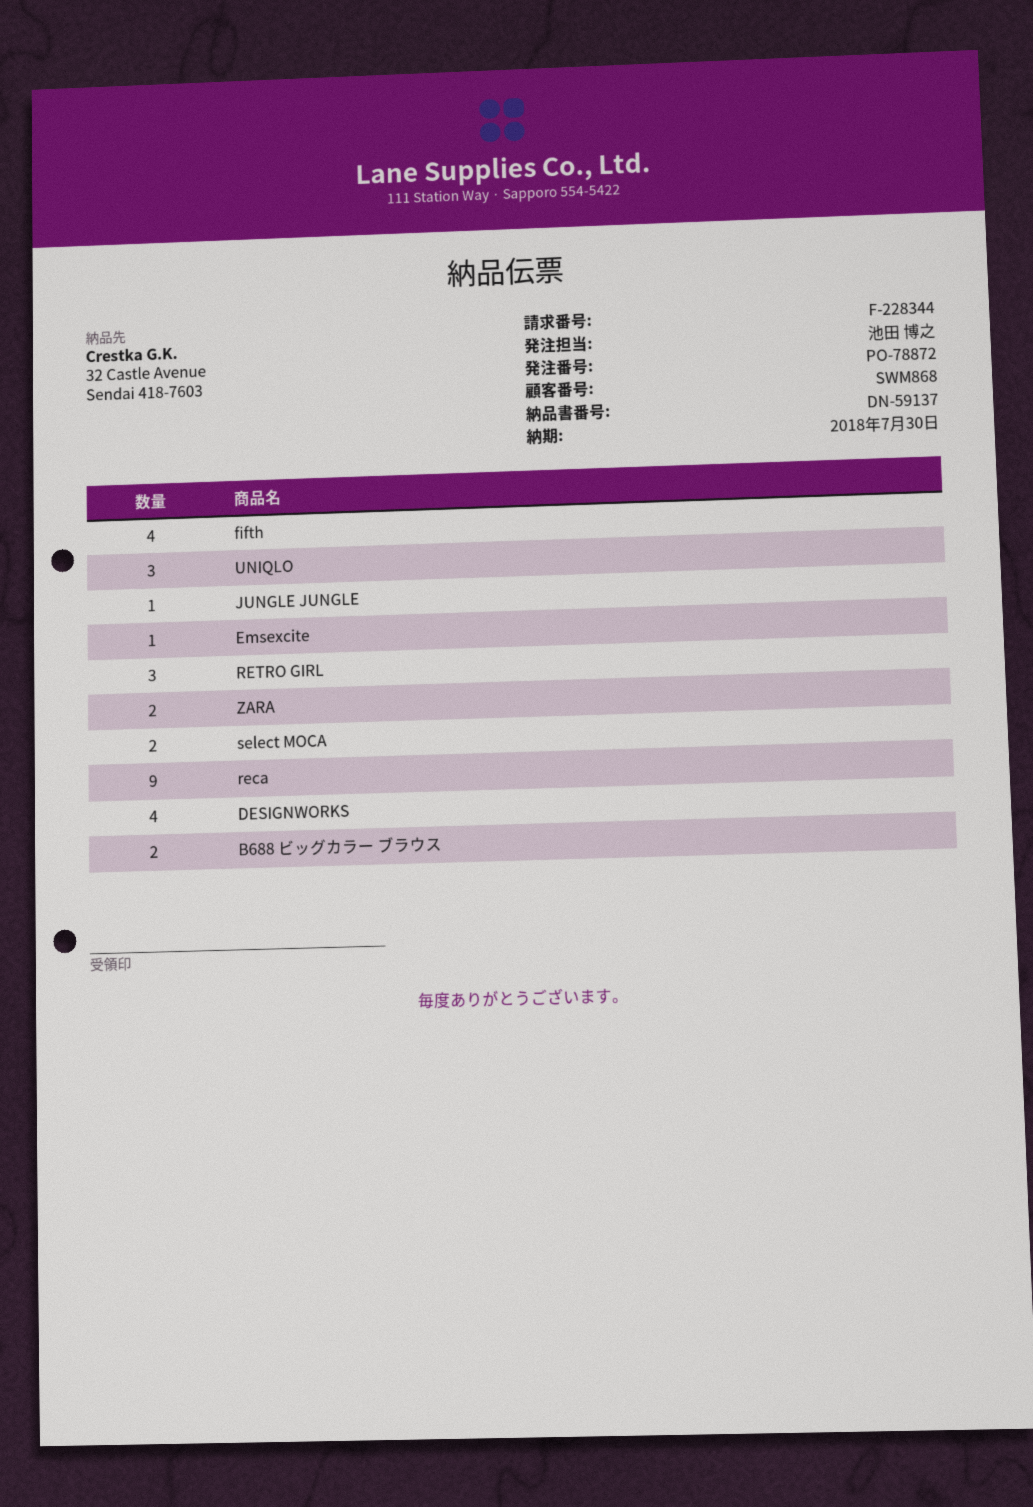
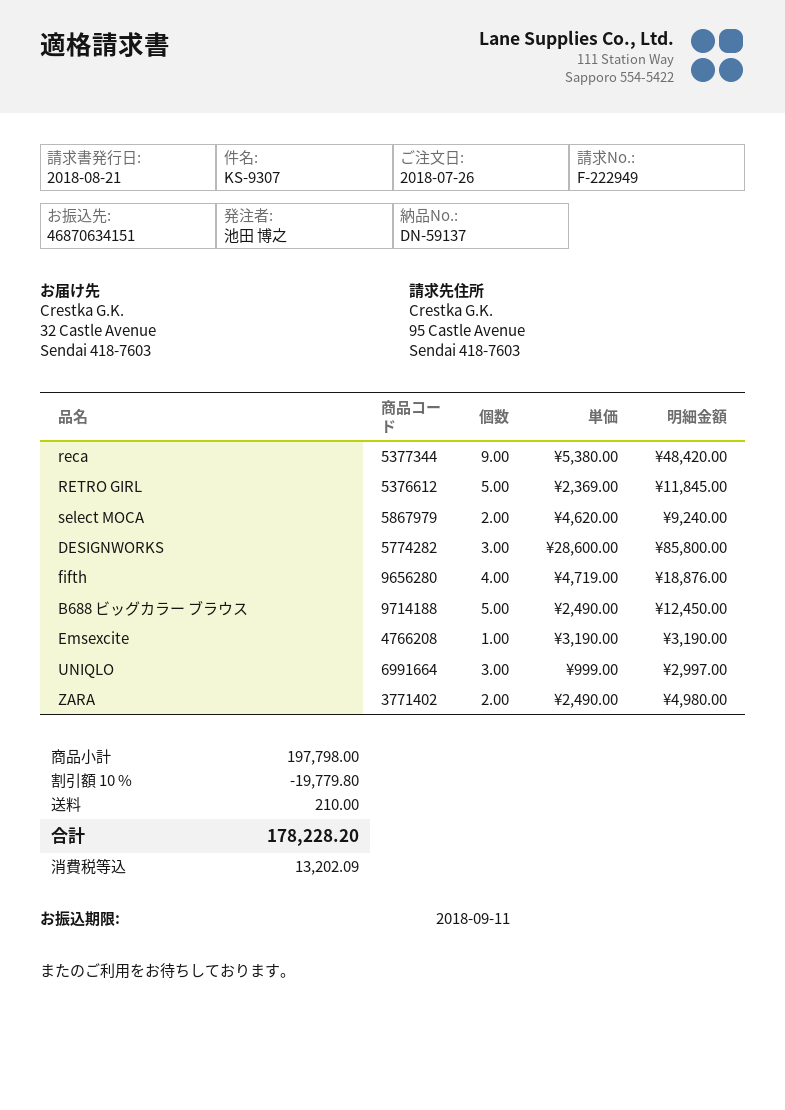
invoice number: F-228344 -> F-222949
JUNGLE JUNGLE: 1 -> none
RETRO GIRL: 3 -> 5
DESIGNWORKS: 4 -> 3
B688 ビッグカラー ブラウス: 2 -> 5

